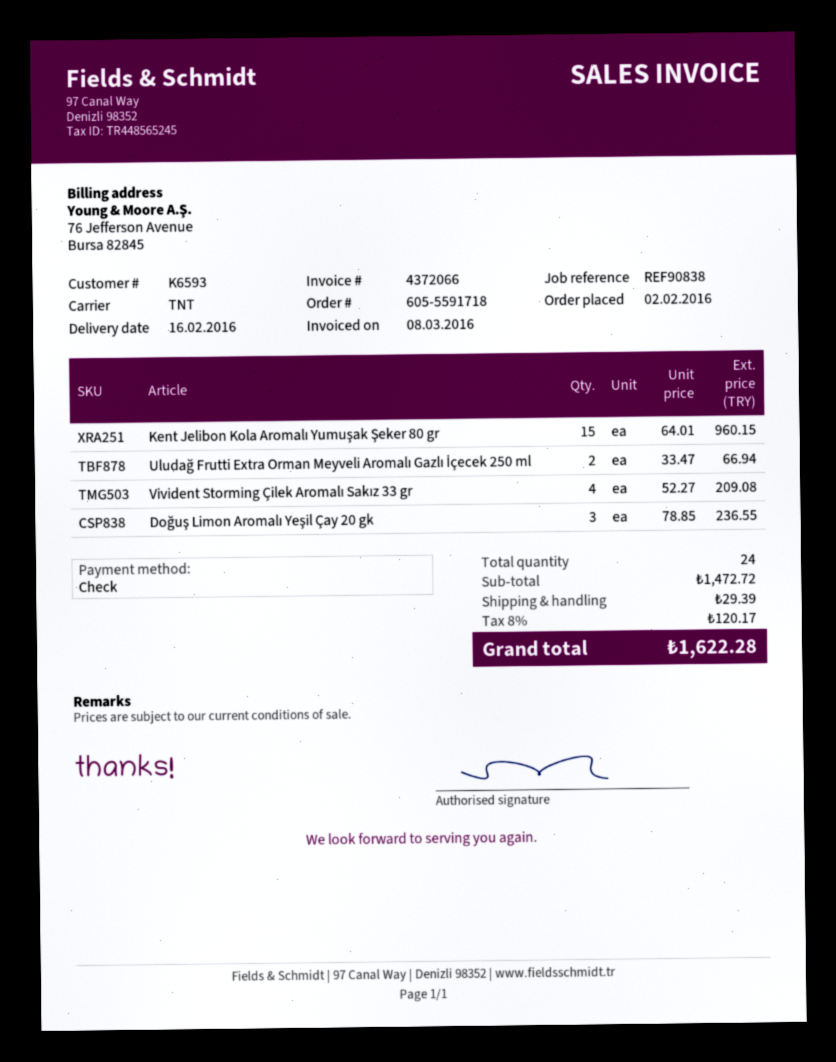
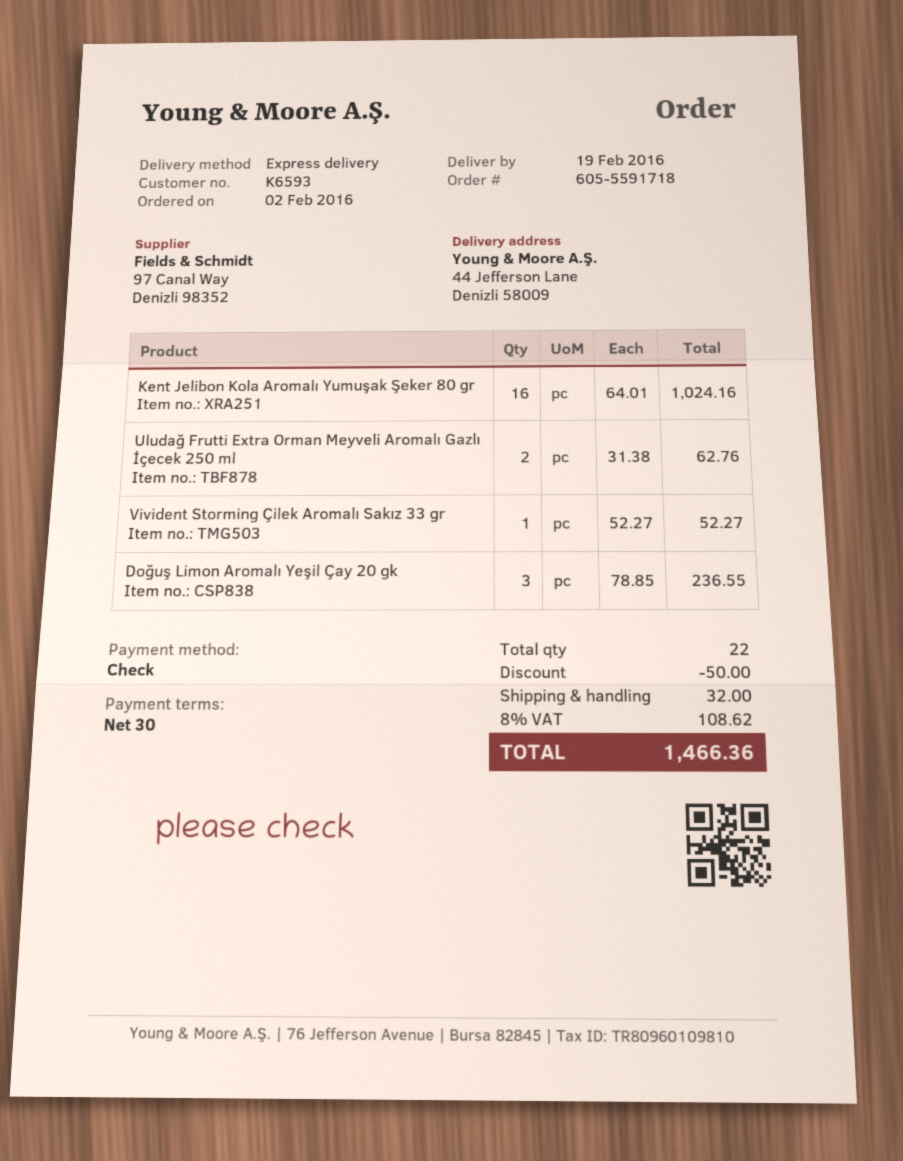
delivery date: 2016-02-16 -> 2016-02-19
shipping method: TNT -> express
Kent Jelibon Kola Aromalı Yumuşak Şeker 80 gr: 15 x 64.01 = 960.15 -> 16 x 64.01 = 1024.16
Uludağ Frutti Extra Orman Meyveli Aromalı Gazlı İçecek 250 ml: 2 x 33.47 = 66.94 -> 2 x 31.38 = 62.76
Vivident Storming Çilek Aromalı Sakız 33 gr: 4 x 52.27 = 209.08 -> 1 x 52.27 = 52.27
total quantity: 24 -> 22
discount: none -> 50.00
shipping: 29.39 -> 32.00
tax: 8% = 120.17 -> 8% = 108.62
total: 1622.28 -> 1466.36

